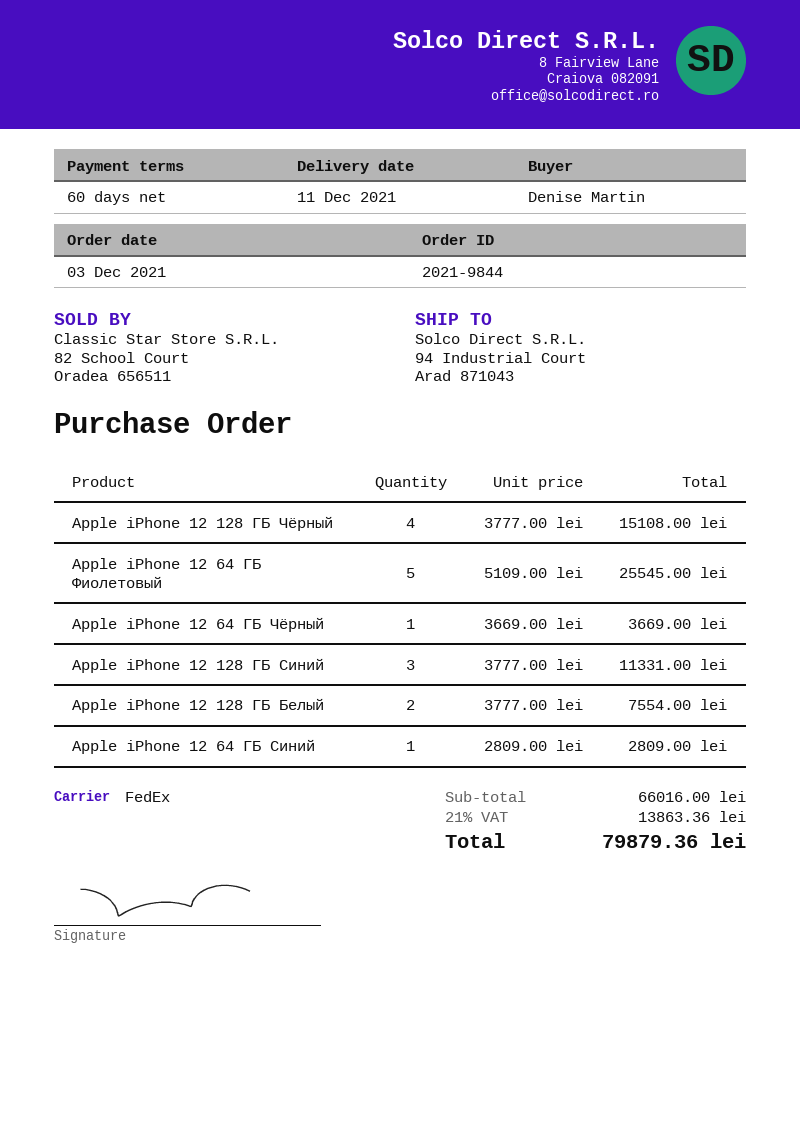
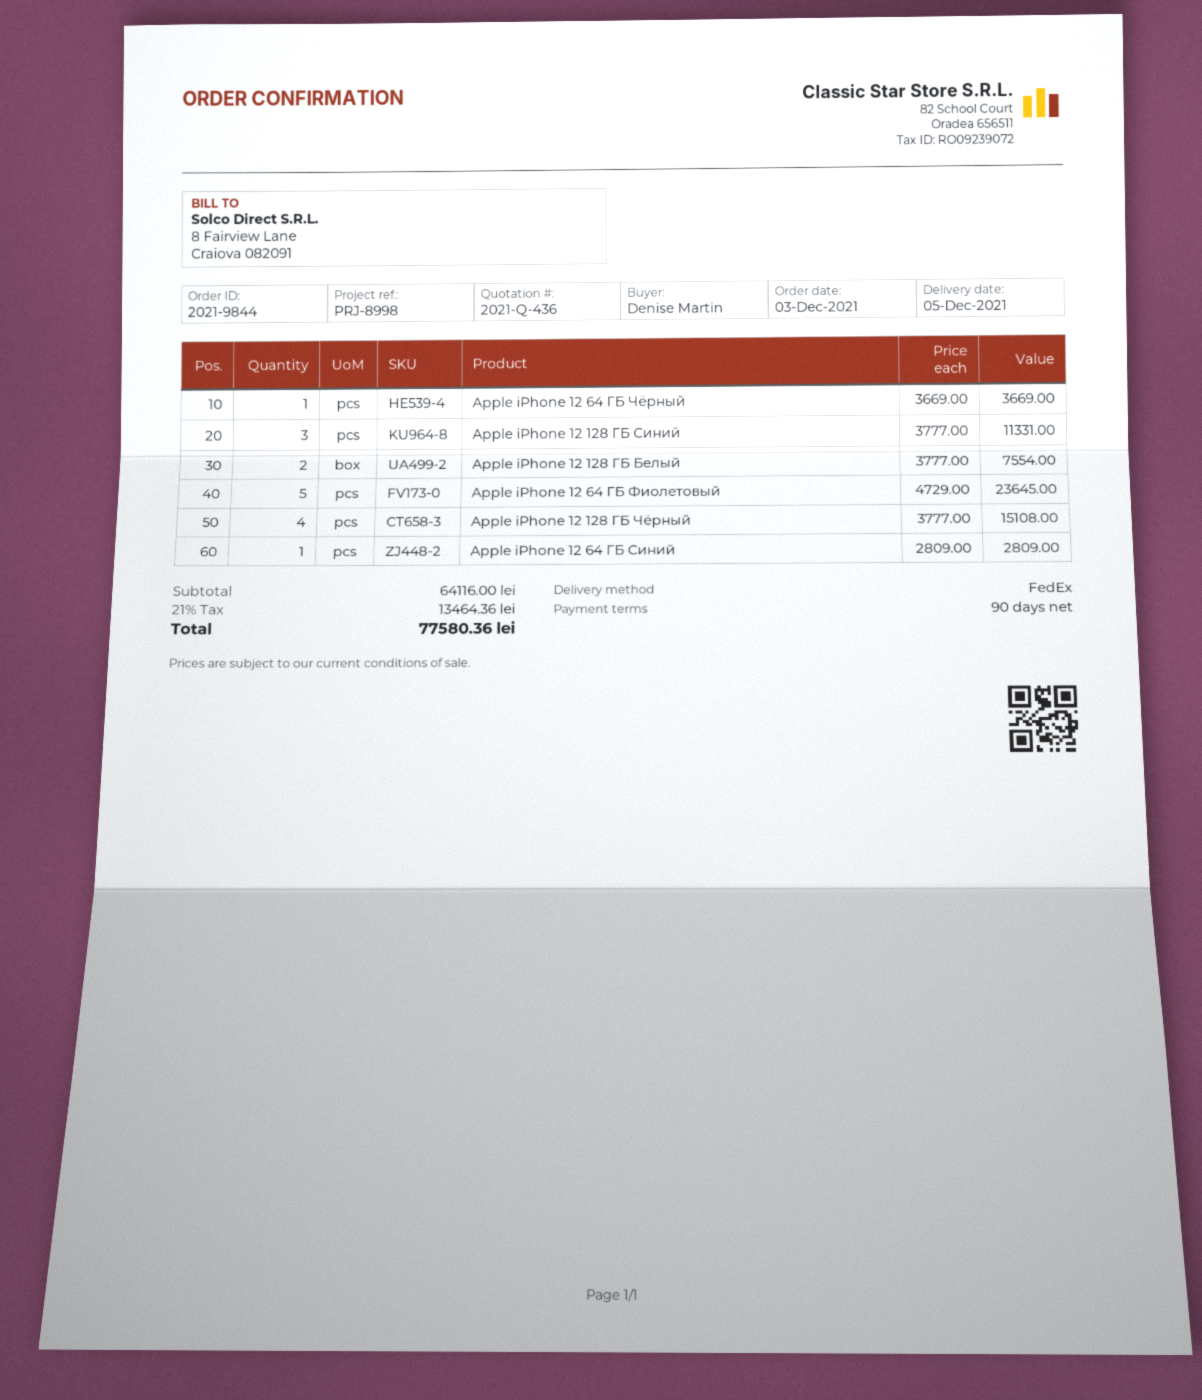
delivery date: 2021-12-11 -> 2021-12-05
payment terms: 60 days -> 90 days
Apple iPhone 12 64 ГБ Фиолетовый: 5 x 5109.00 = 25545.00 -> 5 x 4729.00 = 23645.00
subtotal: 66016.00 -> 64116.00
tax: 21% = 13863.36 -> 21% = 13464.36
total: 79879.36 -> 77580.36

